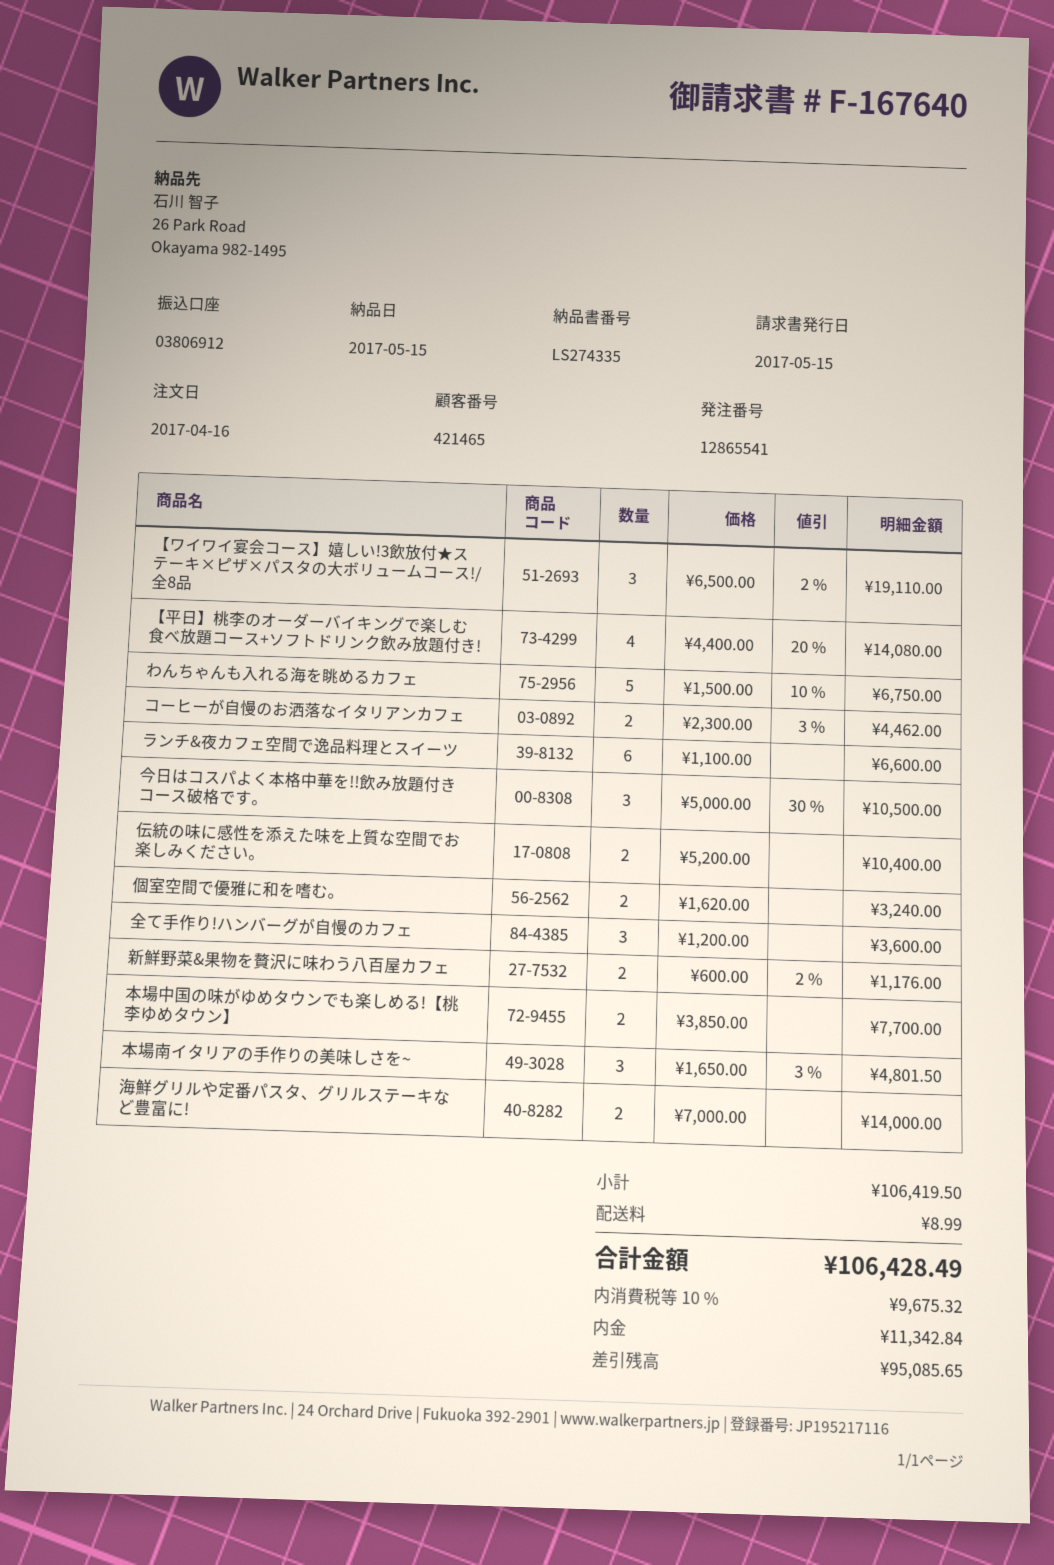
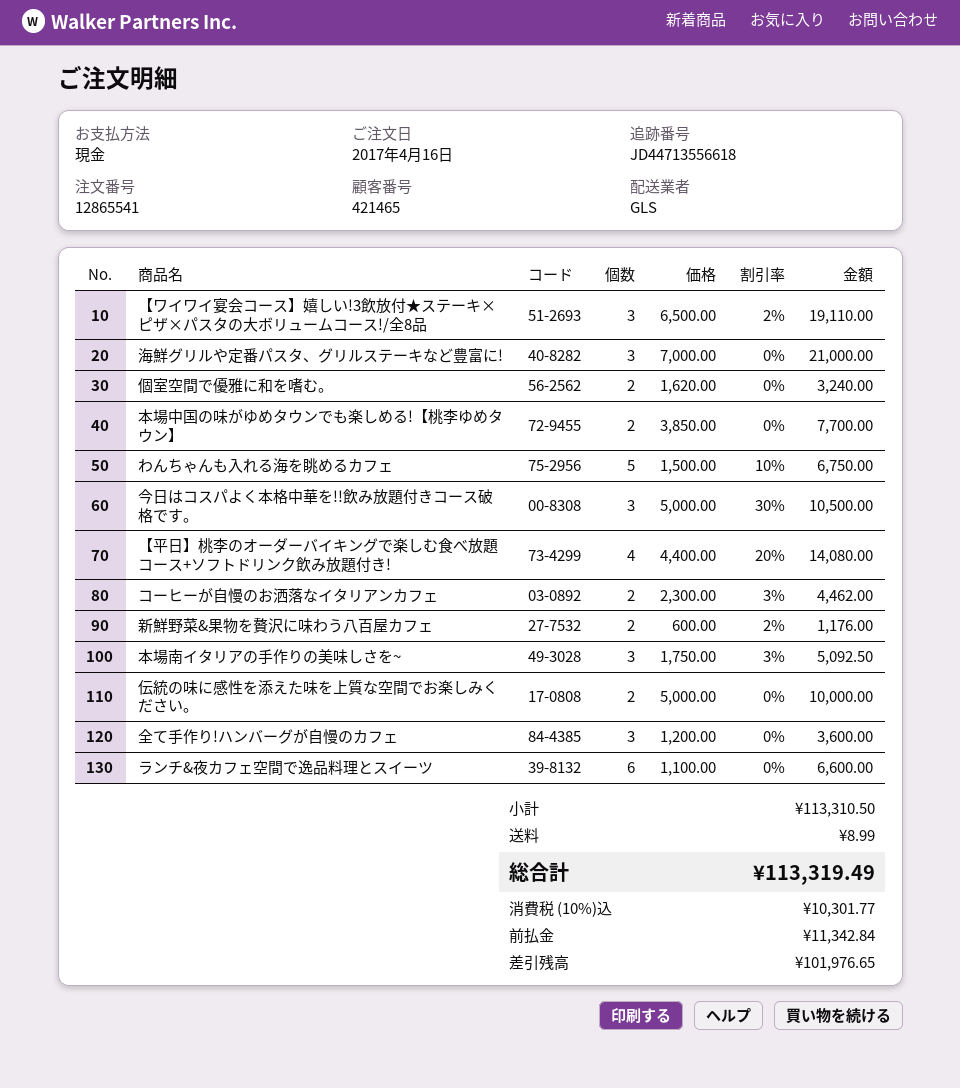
伝統の味に感性を添えた味を上質な空間でお楽しみください。: 2 x 5200.00 = 10400.00 -> 2 x 5000.00 = 10000.00
本場南イタリアの手作りの美味しさを~: 3 x 1650.00 - 3% = 4801.50 -> 3 x 1750.00 - 3% = 5092.50
海鮮グリルや定番パスタ、グリルステーキなど豊富に!: 2 x 7000.00 = 14000.00 -> 3 x 7000.00 = 21000.00
subtotal: 106419.50 -> 113310.50
tax: 10% = 9675.32 -> 10% = 10301.77
total: 106428.49 -> 113319.49
balance: 95085.65 -> 101976.65

